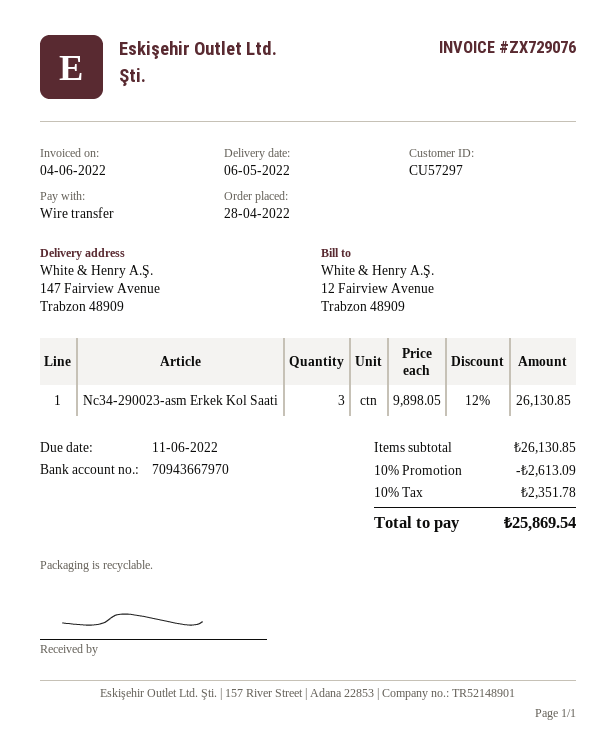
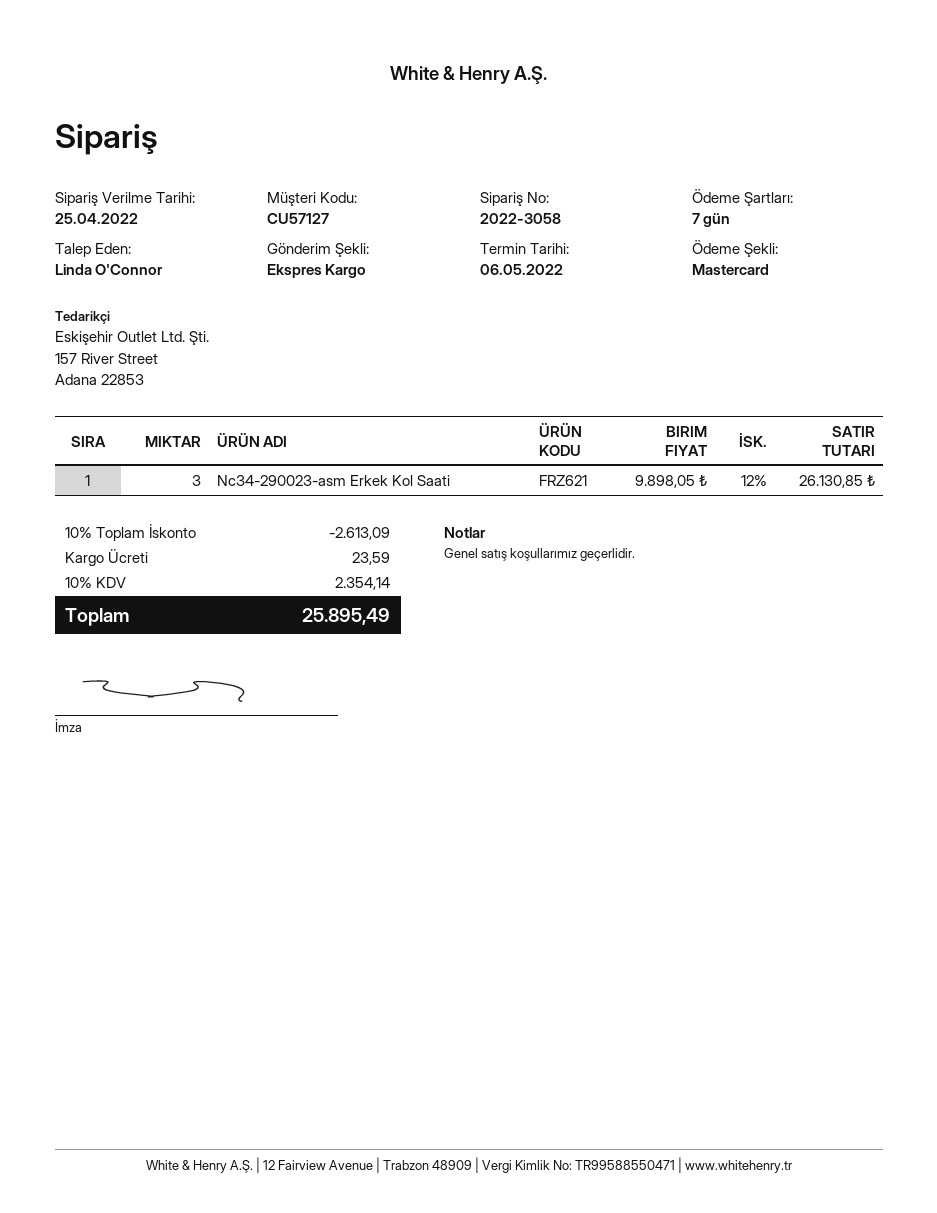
order date: 2022-04-28 -> 2022-04-25
customer number: CU57297 -> CU57127
payment method: bank transfer -> Mastercard
shipping: none -> 23.59
tax: 10% = 2351.78 -> 10% = 2354.14
total: 25869.54 -> 25895.49

